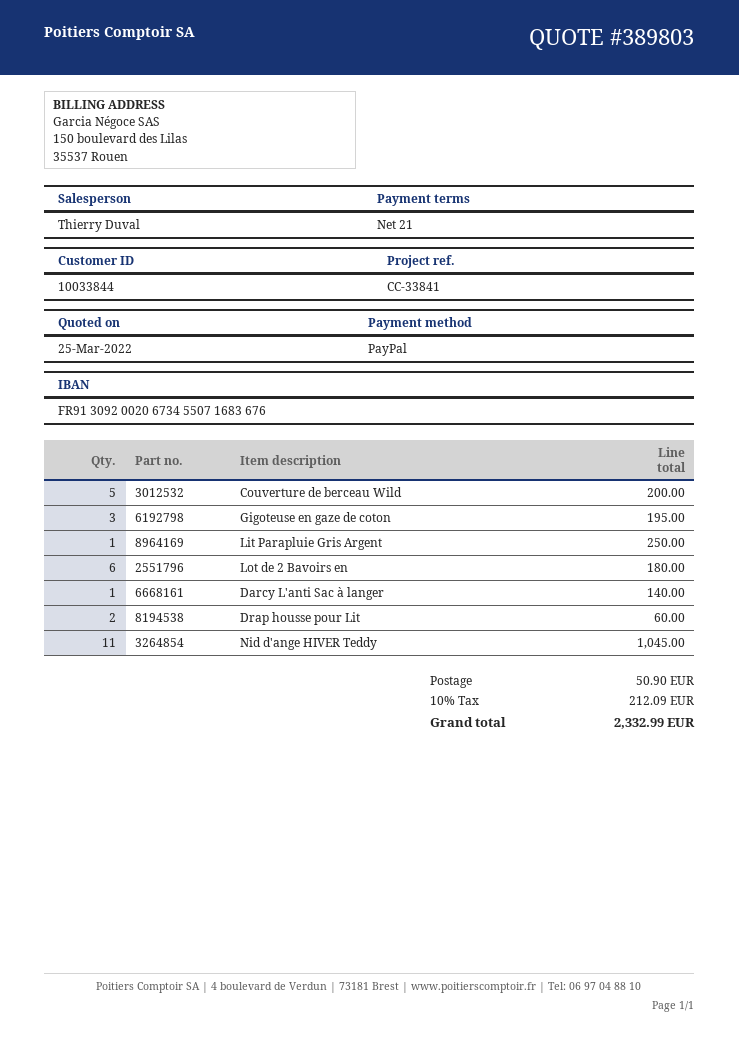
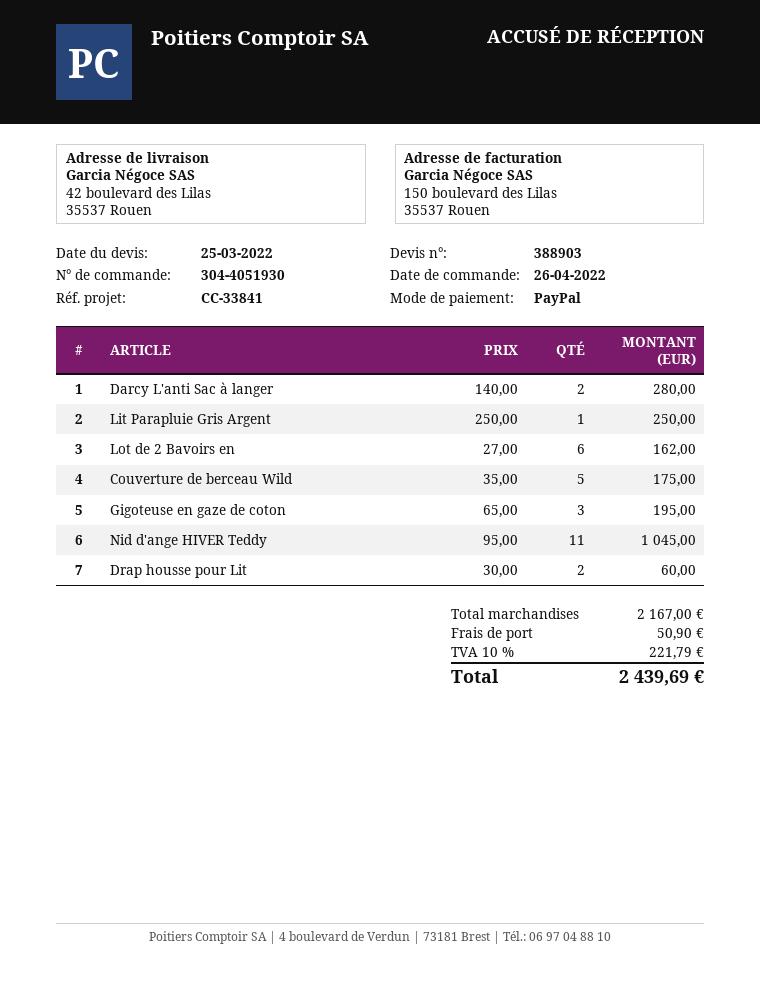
quote number: 389803 -> 388903
Couverture de berceau Wild: 5 for 200.00 -> 5 for 175.00
Lot de 2 Bavoirs en: 6 for 180.00 -> 6 for 162.00
Darcy L'anti Sac à langer: 1 for 140.00 -> 2 for 280.00
tax: 10% = 212.09 -> 10% = 221.79
total: 2332.99 -> 2439.69

